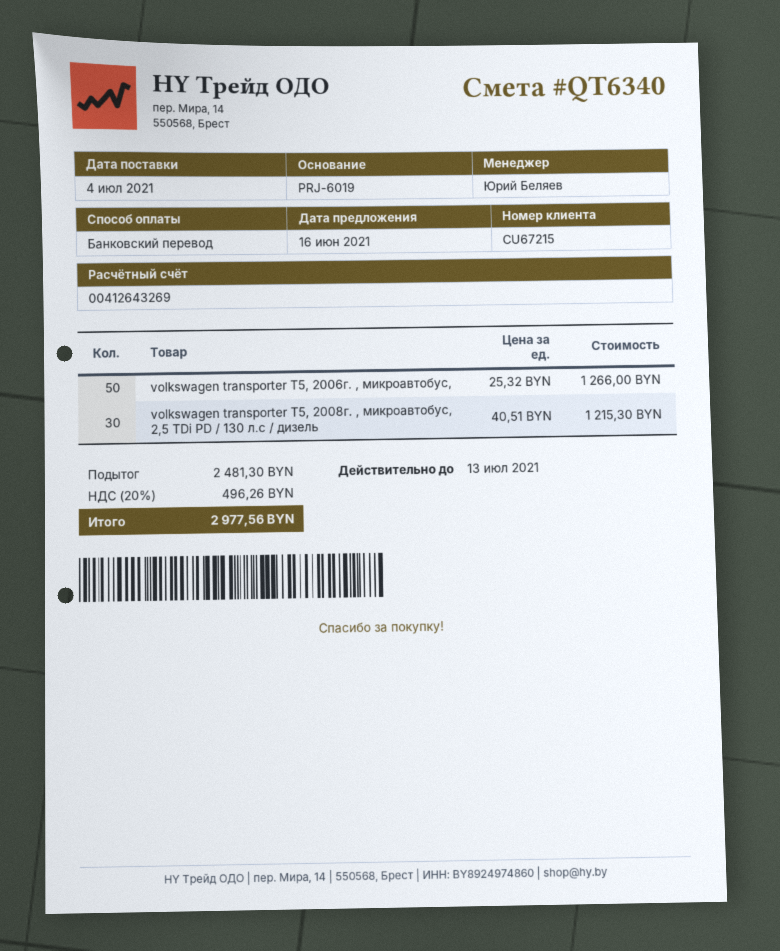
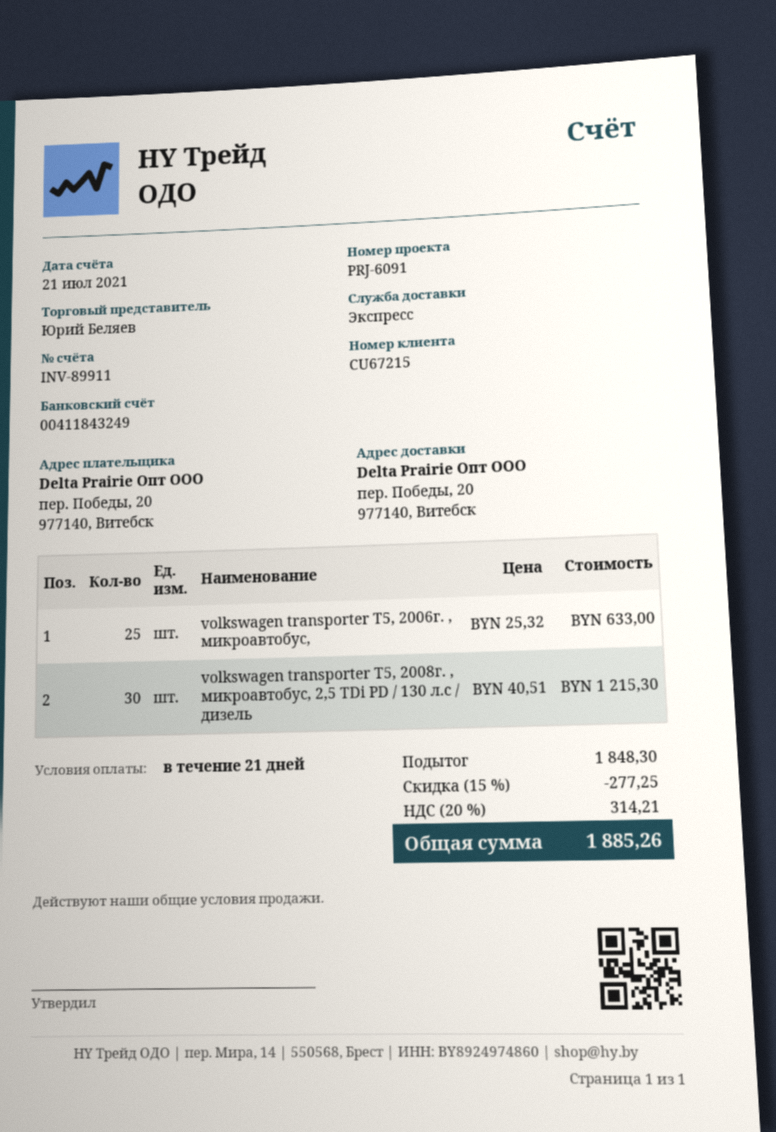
reference: PRJ-6019 -> PRJ-6091
bank account: 00412643269 -> 00411843249
volkswagen transporter T5, 2006г. , микроавтобус,: 50 x 25.32 = 1266.00 -> 25 x 25.32 = 633.00
subtotal: 2481.30 -> 1848.30
discount: none -> 15% = 277.25
tax: 20% = 496.26 -> 20% = 314.21
total: 2977.56 -> 1885.26

